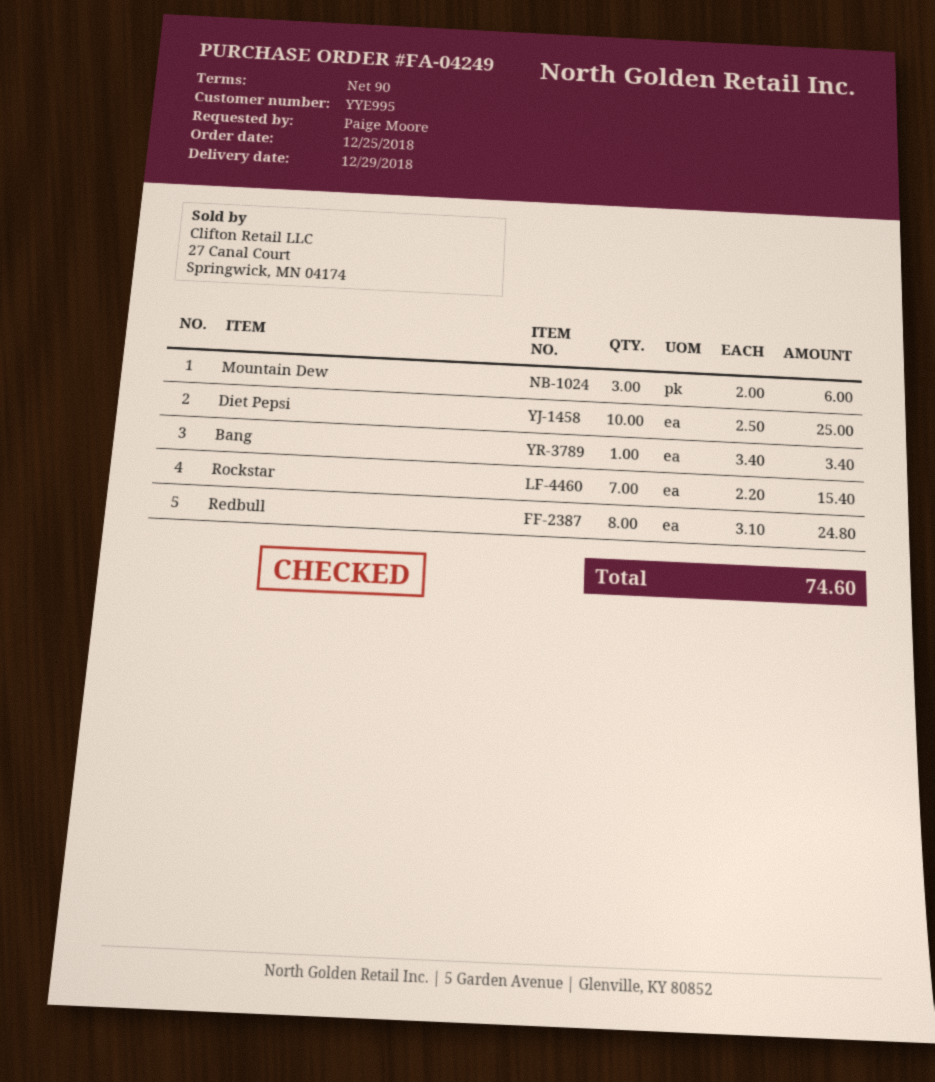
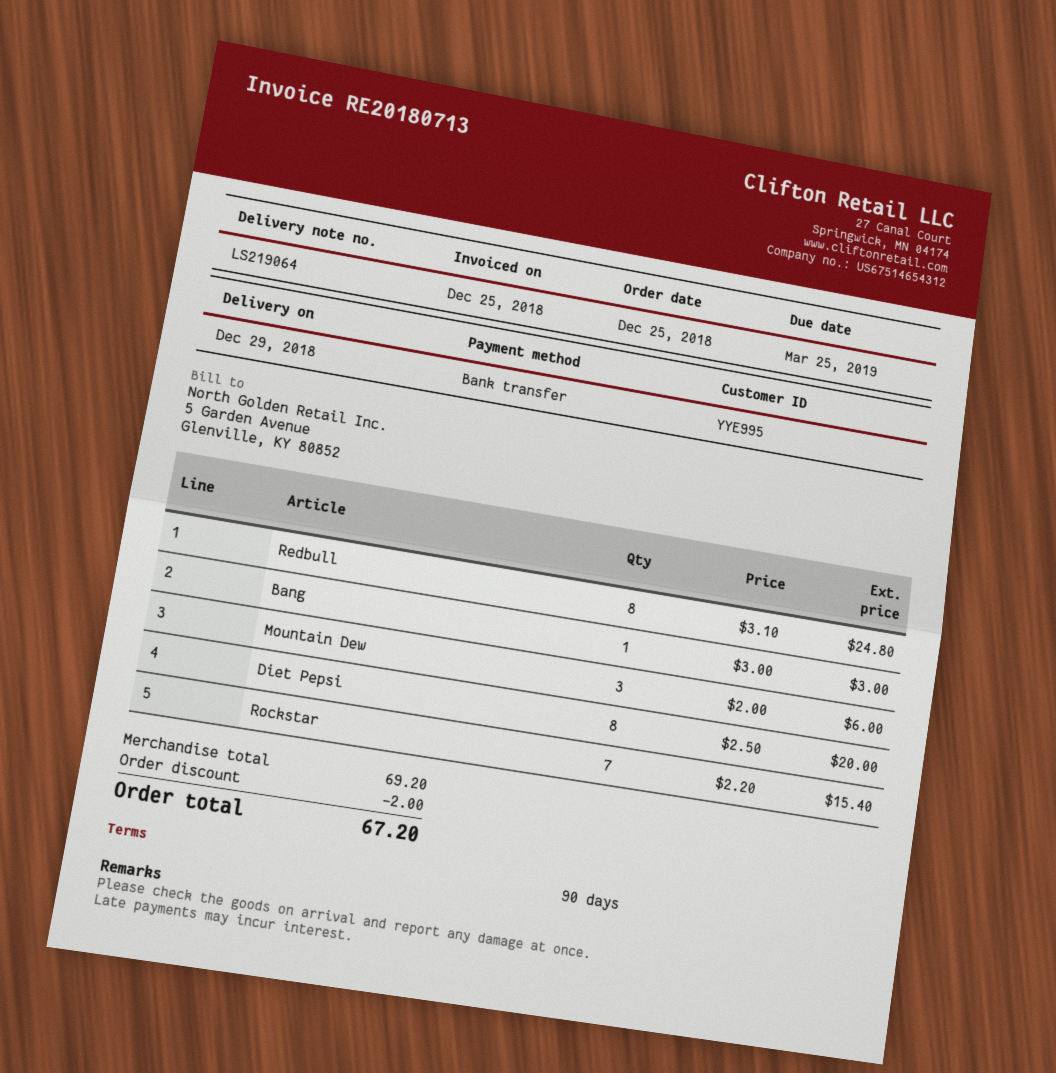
Diet Pepsi: 10 x 2.50 = 25.00 -> 8 x 2.50 = 20.00
Bang: 1 x 3.40 = 3.40 -> 1 x 3.00 = 3.00
discount: none -> 2.00
total: 74.60 -> 67.20

